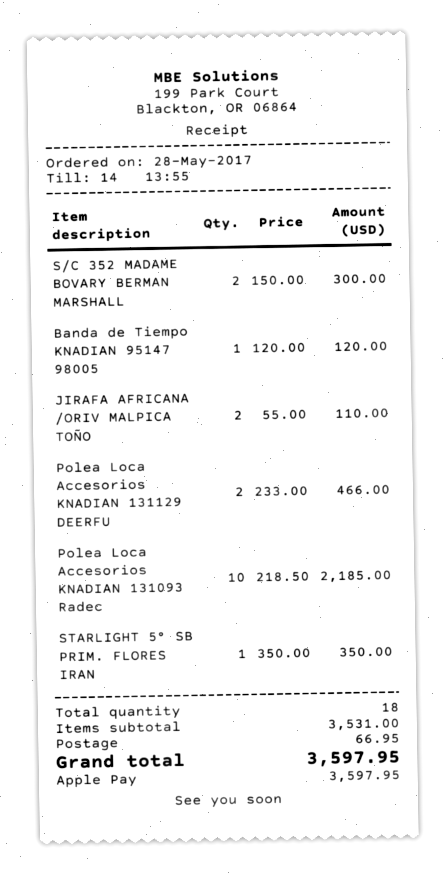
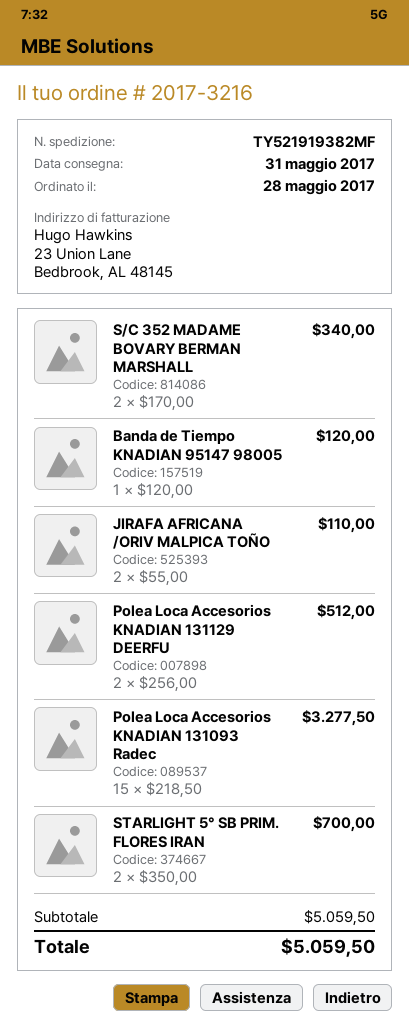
S/C 352 MADAME BOVARY BERMAN MARSHALL: 2 x 150.00 = 300.00 -> 2 x 170.00 = 340.00
Polea Loca Accesorios KNADIAN 131129 DEERFU: 2 x 233.00 = 466.00 -> 2 x 256.00 = 512.00
Polea Loca Accesorios KNADIAN 131093 Radec: 10 x 218.50 = 2185.00 -> 15 x 218.50 = 3277.50
STARLIGHT 5° SB PRIM. FLORES IRAN: 1 x 350.00 = 350.00 -> 2 x 350.00 = 700.00
subtotal: 3531.00 -> 5059.50
shipping: 66.95 -> none
total: 3597.95 -> 5059.50

